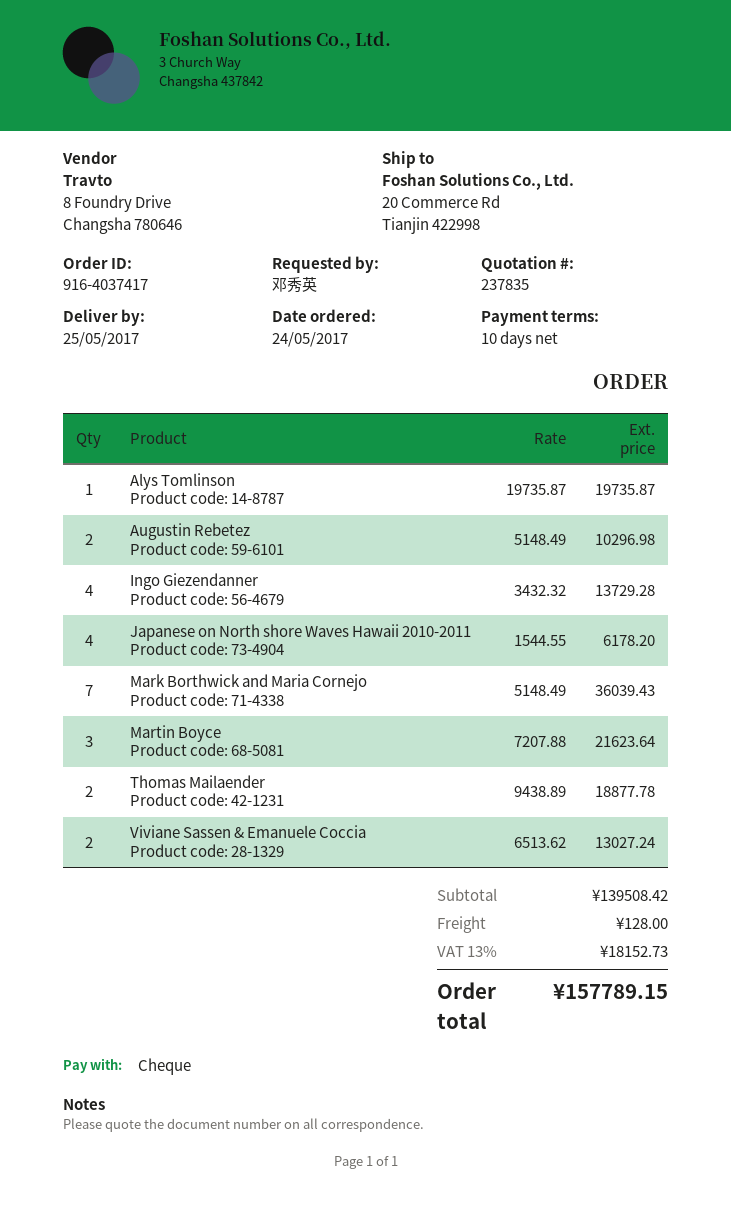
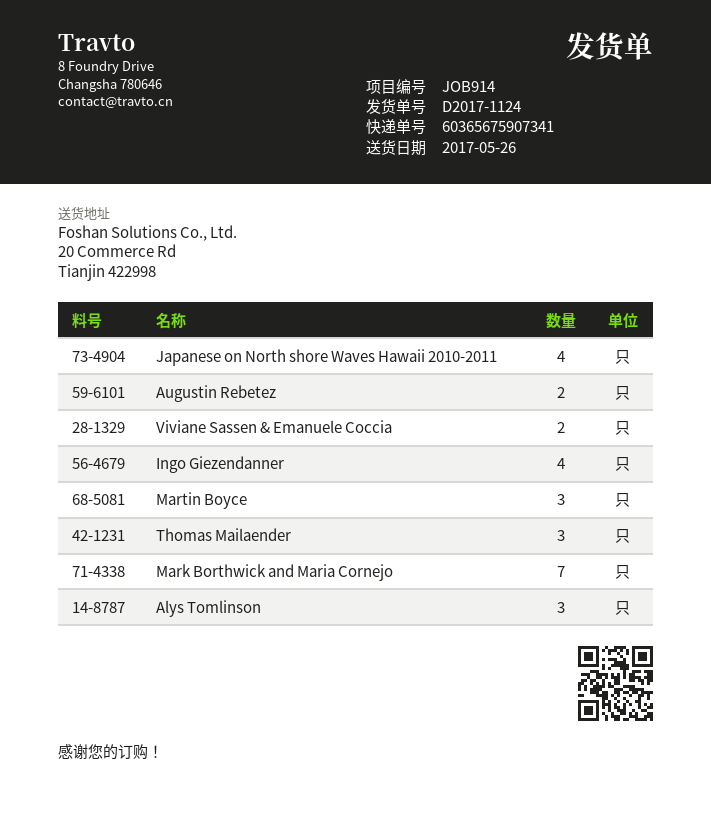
delivery date: 2017-05-25 -> 2017-05-26
Alys Tomlinson: 1 -> 3
Thomas Mailaender: 2 -> 3

